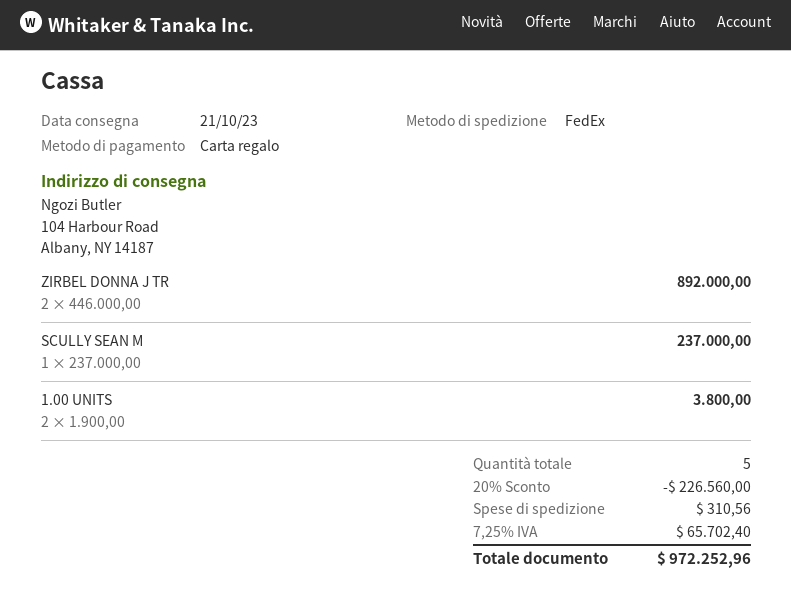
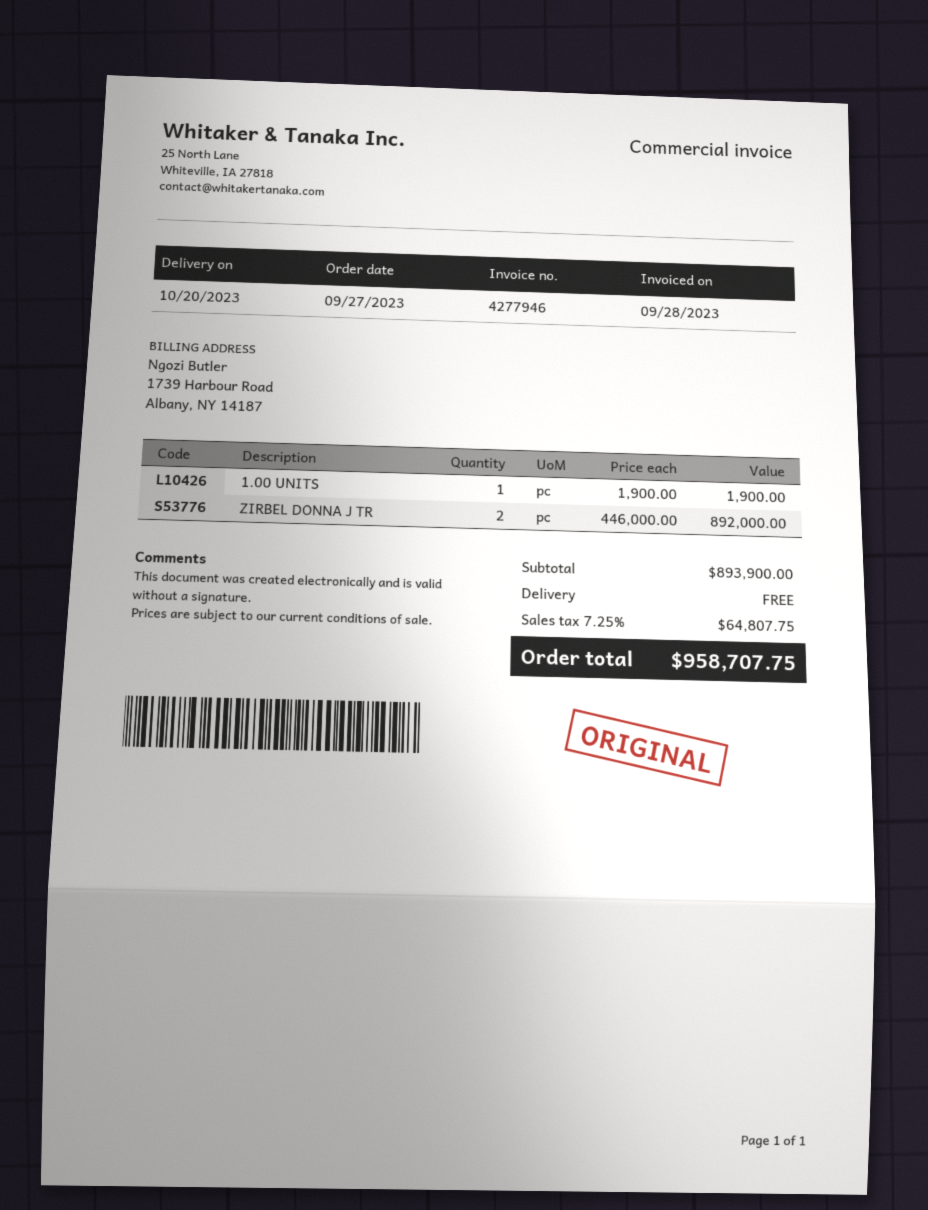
delivery date: 2023-10-21 -> 2023-10-20
SCULLY SEAN M: 1 x 237000.00 = 237000.00 -> none
1.00 UNITS: 2 x 1900.00 = 3800.00 -> 1 x 1900.00 = 1900.00
discount: 20% = 226560.00 -> none
shipping: 310.56 -> 0.00
tax: 7.25% = 65702.40 -> 7.25% = 64807.75
total: 972252.96 -> 958707.75

